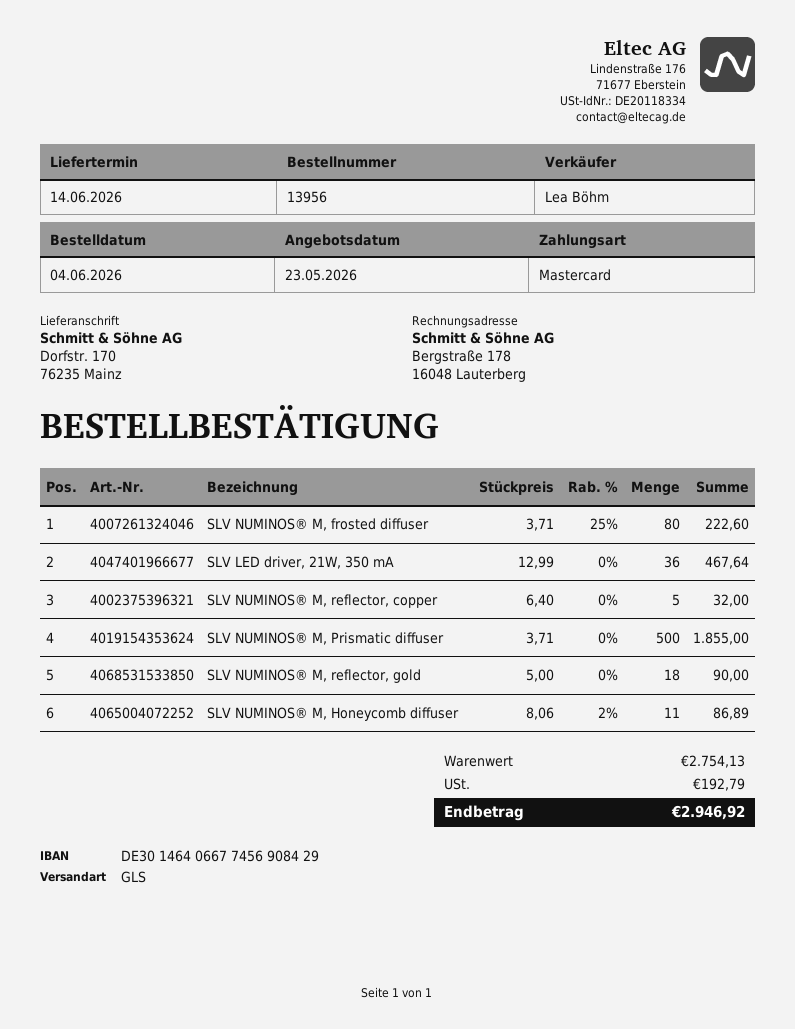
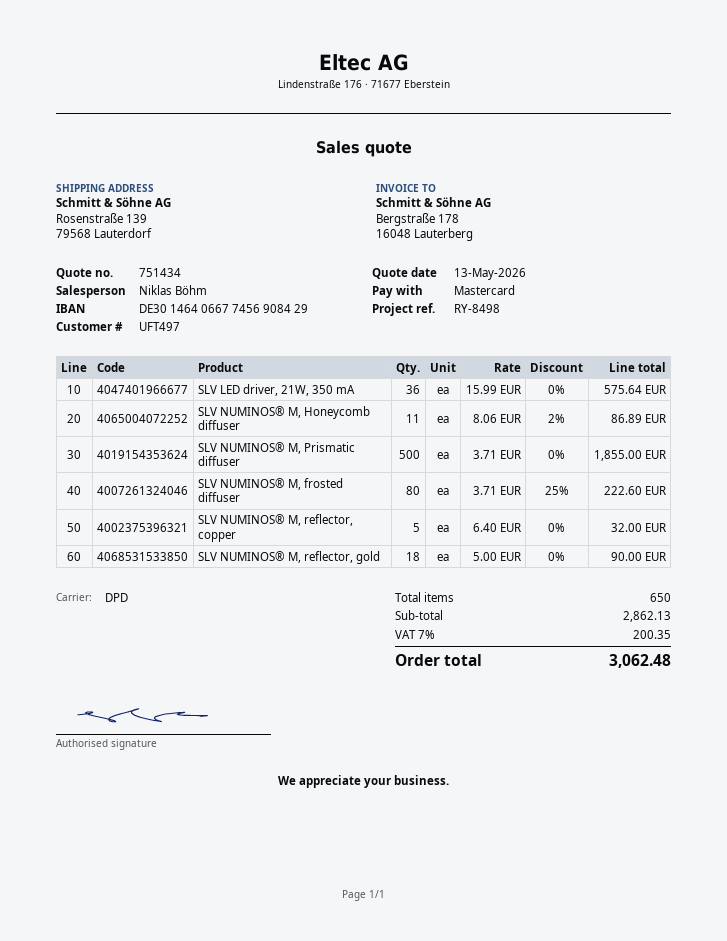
quote date: 2026-05-23 -> 2026-05-13
sales rep: Lea Böhm -> Niklas Böhm
shipping method: GLS -> DPD
ship to: Dorfstr. 170, 76235 Mainz -> Rosenstraße 139, 79568 Lauterdorf
SLV LED driver, 21W, 350 mA: 36 x 12.99 = 467.64 -> 36 x 15.99 = 575.64
subtotal: 2754.13 -> 2862.13
tax: 192.79 -> 200.35
total: 2946.92 -> 3062.48

